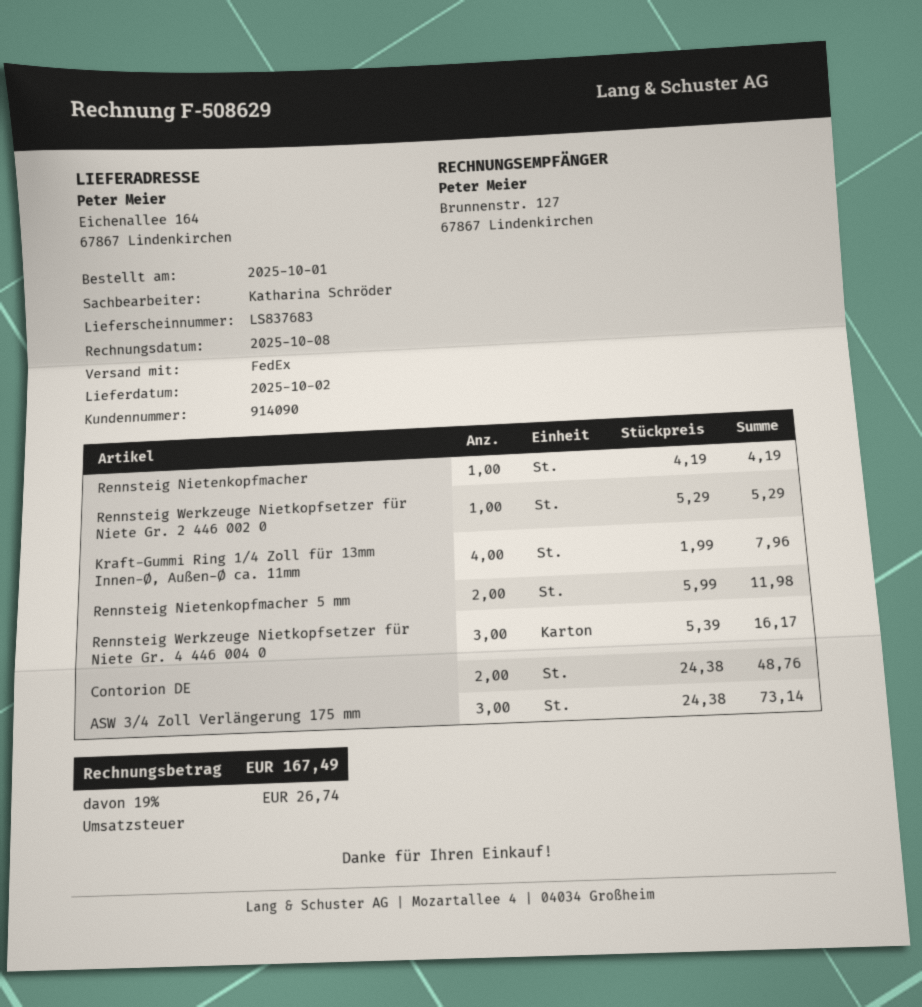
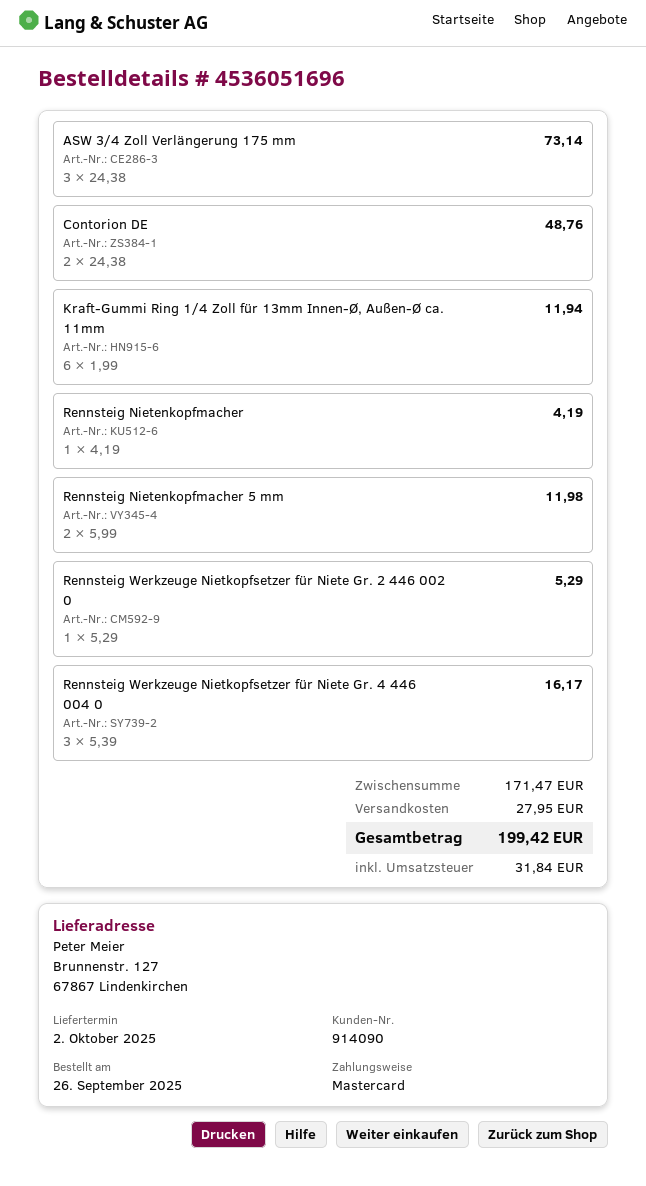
order date: 2025-10-01 -> 2025-09-26
ship to: Eichenallee 164, 67867 Lindenkirchen -> Brunnenstr. 127, 67867 Lindenkirchen
Kraft-Gummi Ring 1/4 Zoll für 13mm Innen-Ø, Außen-Ø ca. 11mm: 4 x 1.99 = 7.96 -> 6 x 1.99 = 11.94
shipping: none -> 27.95
tax: 26.74 -> 31.84
total: 167.49 -> 199.42

